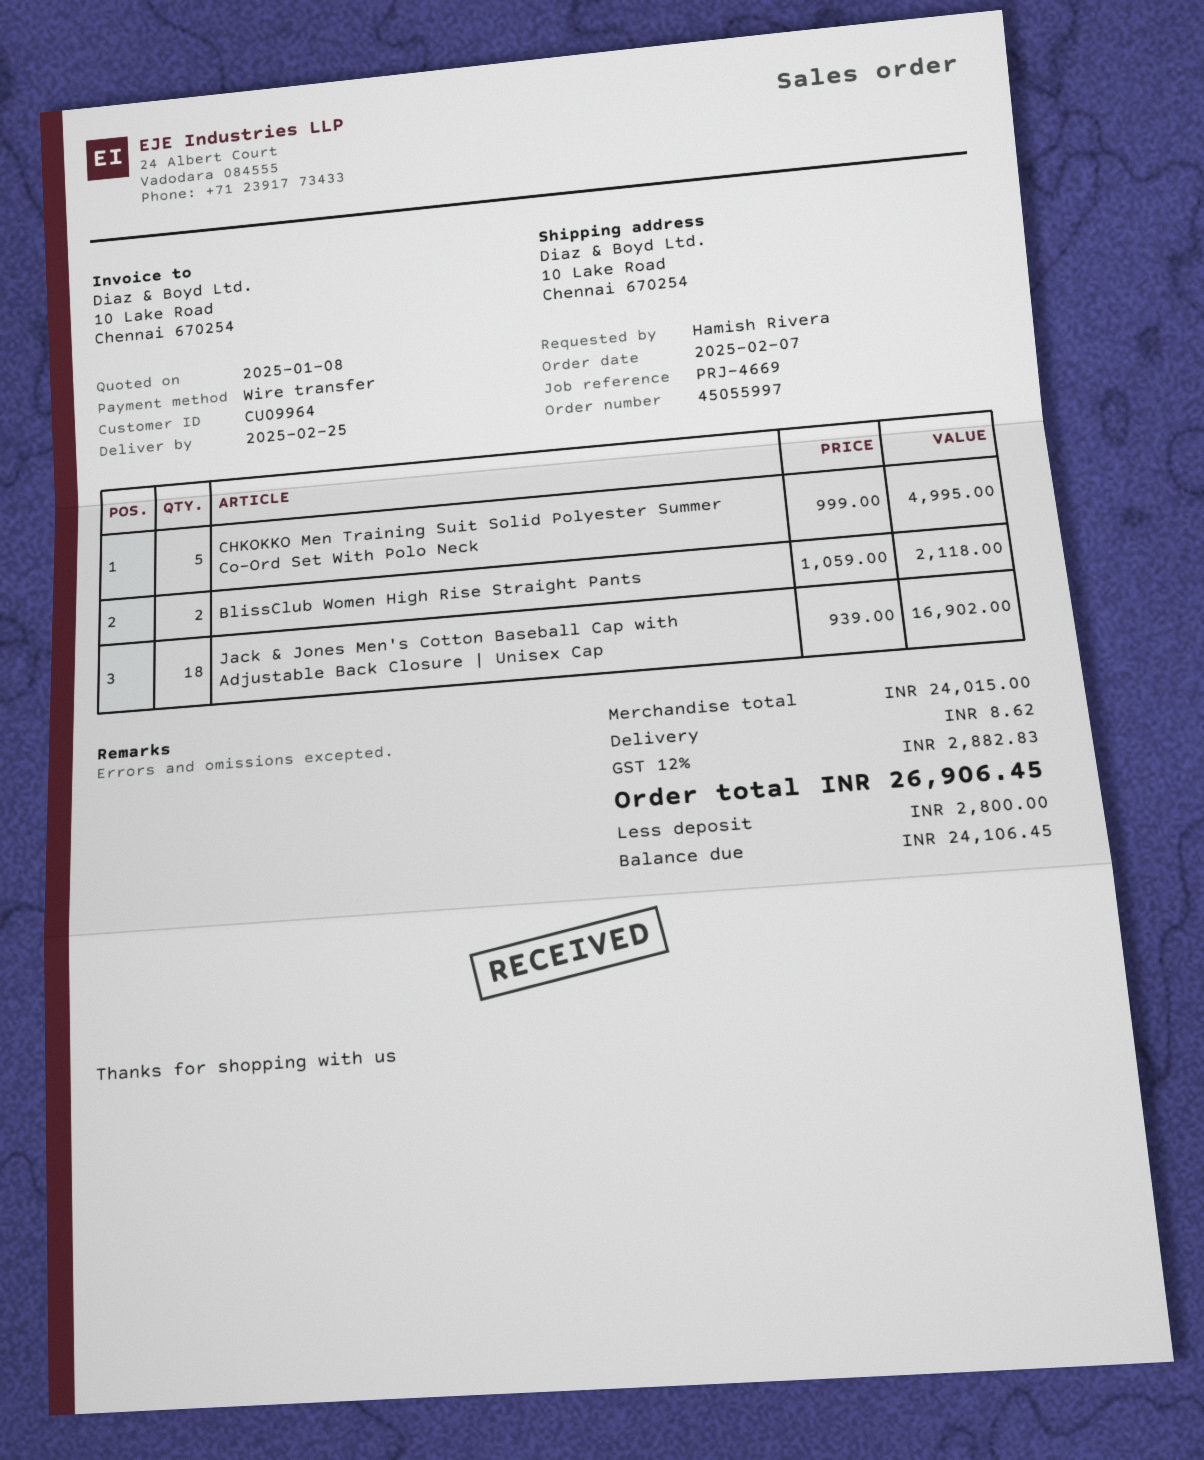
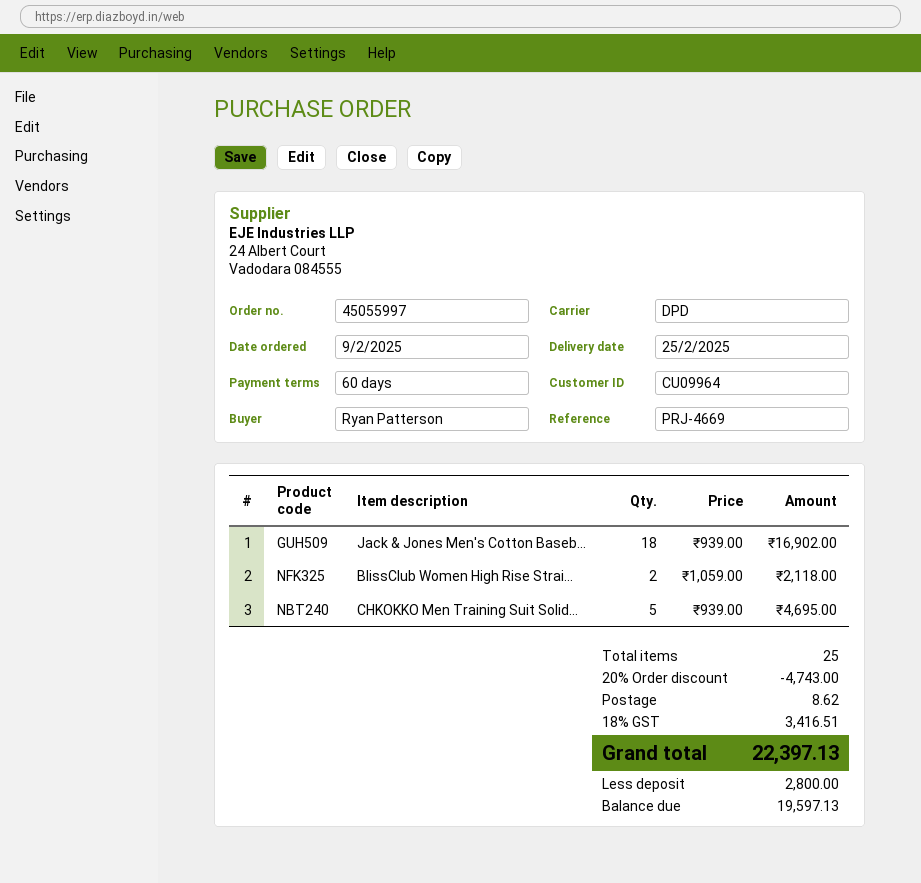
order date: 2025-02-07 -> 2025-02-09
ordered by: Hamish Rivera -> Ryan Patterson
CHKOKKO Men Training Suit Solid Polyester Summer Co-Ord Set With Polo Neck: 5 x 999.00 = 4995.00 -> 5 x 939.00 = 4695.00
discount: none -> 20% = 4743.00
tax: 12% = 2882.83 -> 18% = 3416.51
total: 26906.45 -> 22397.13
balance: 24106.45 -> 19597.13

